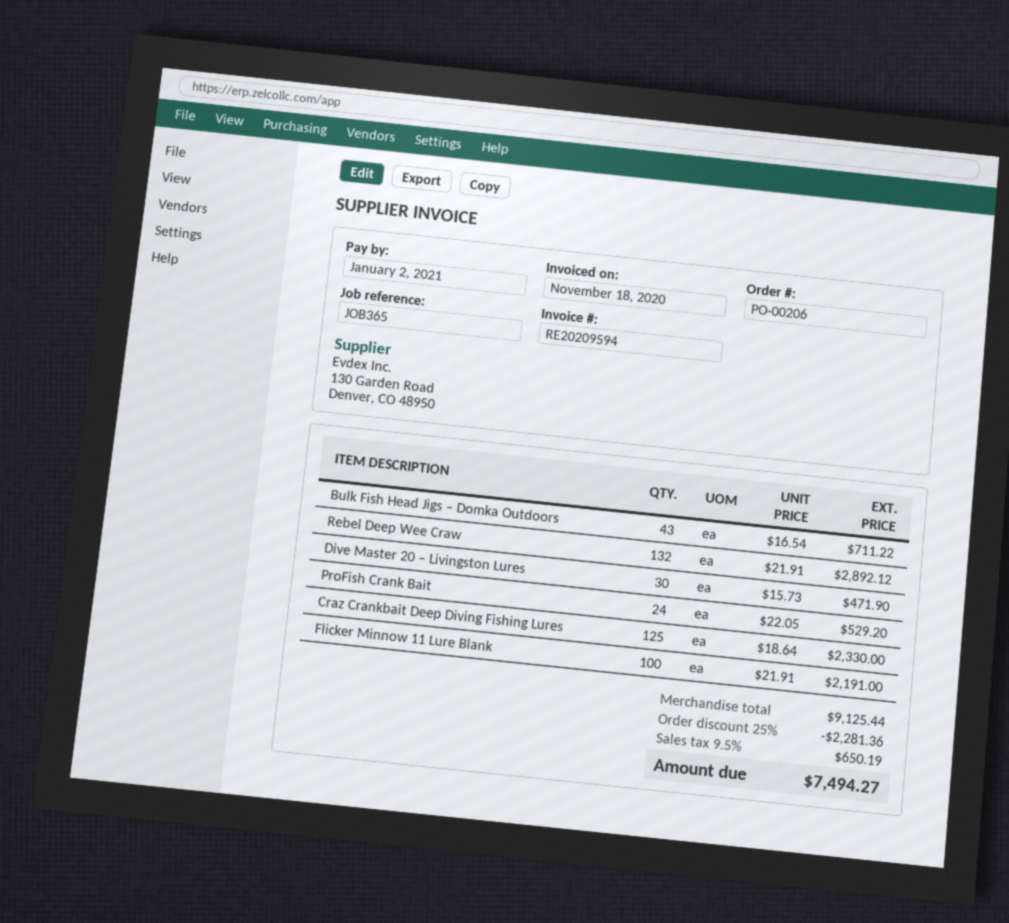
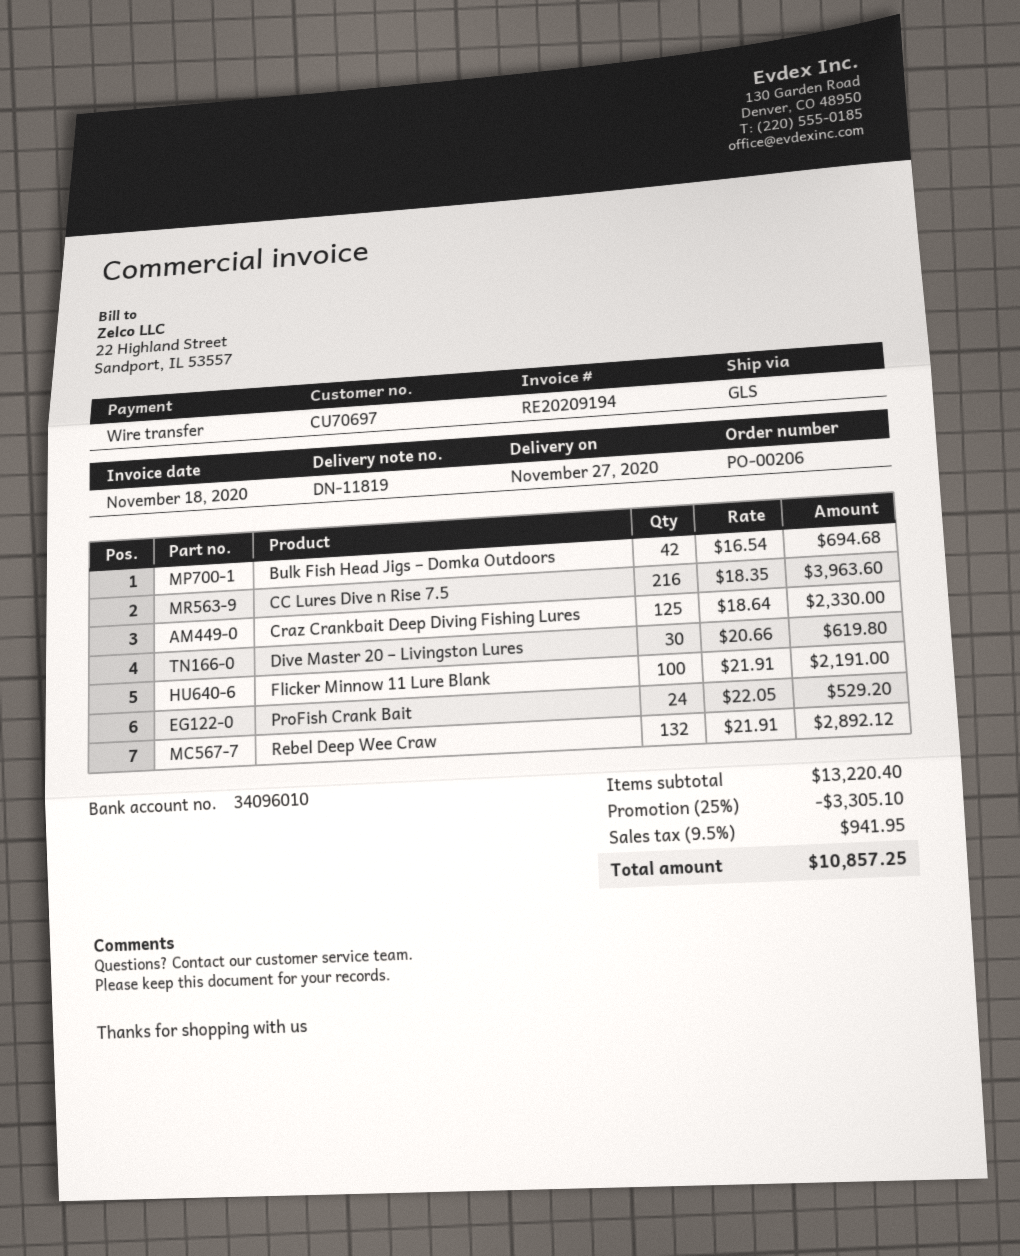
invoice number: RE20209594 -> RE20209194
Bulk Fish Head Jigs – Domka Outdoors: 43 x 16.54 = 711.22 -> 42 x 16.54 = 694.68
Dive Master 20 – Livingston Lures: 30 x 15.73 = 471.90 -> 30 x 20.66 = 619.80
CC Lures Dive n Rise 7.5: none -> 216 x 18.35 = 3963.60
subtotal: 9125.44 -> 13220.40
discount: 25% = 2281.36 -> 25% = 3305.10
tax: 9.5% = 650.19 -> 9.5% = 941.95
total: 7494.27 -> 10857.25

